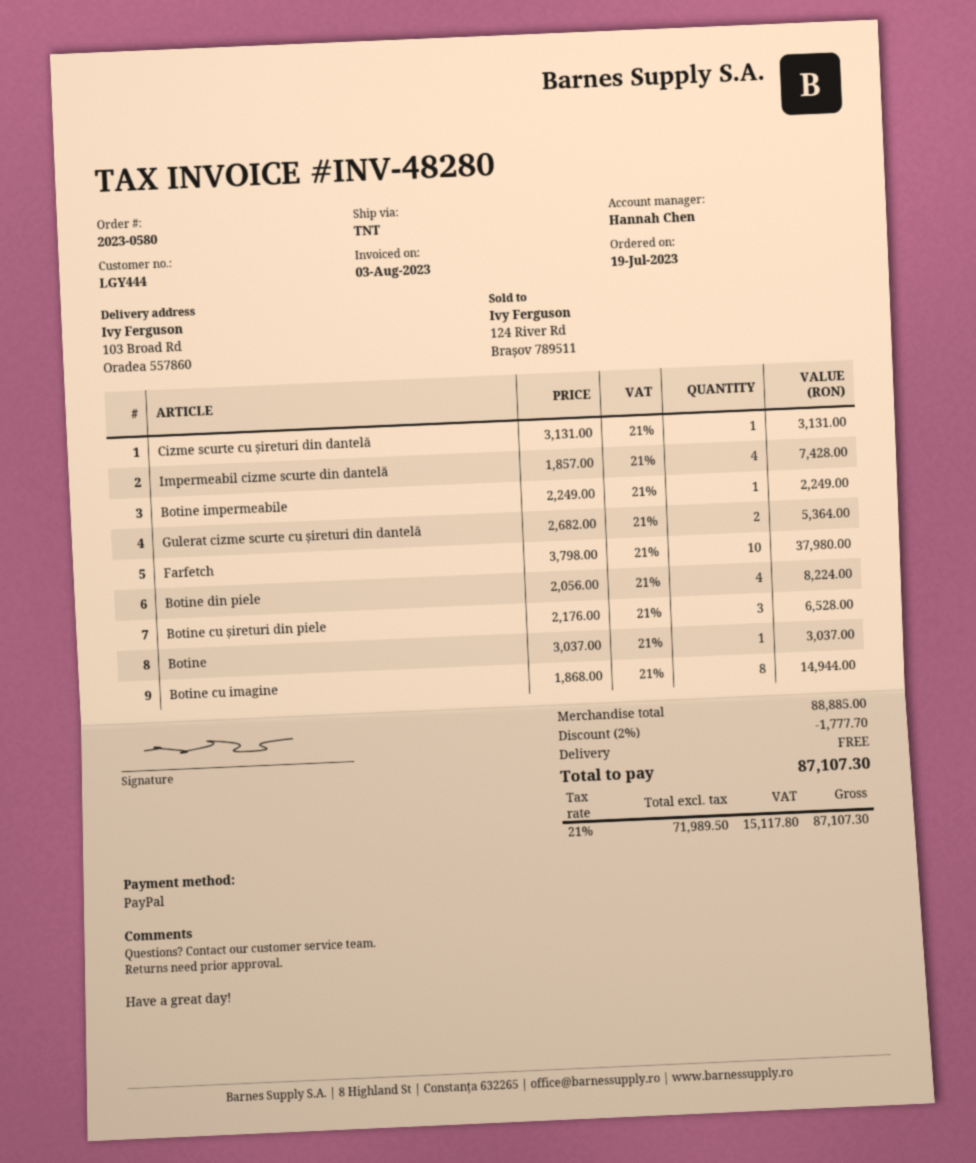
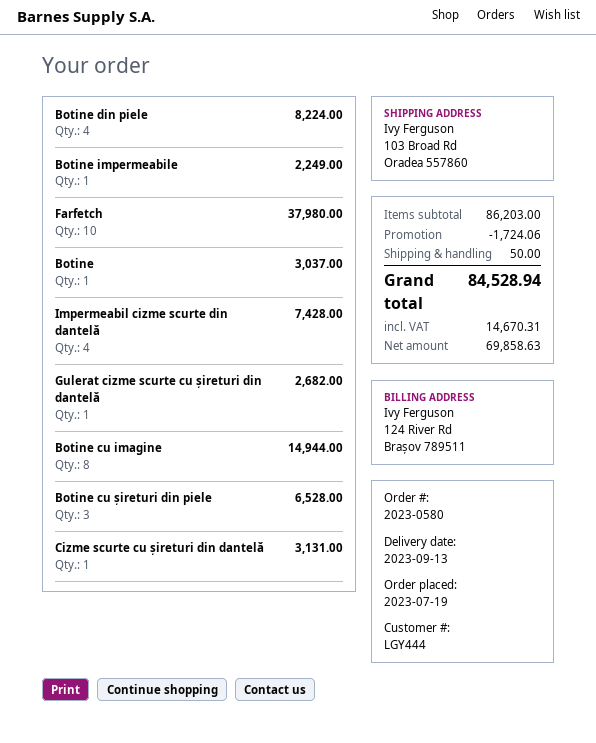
Gulerat cizme scurte cu șireturi din dantelă: 2 for 5364.00 -> 1 for 2682.00
subtotal: 88885.00 -> 86203.00
discount: 1777.70 -> 1724.06
shipping: 0.00 -> 50.00
net: 71989.50 -> 69858.63
tax: 15117.80 -> 14670.31
total: 87107.30 -> 84528.94

